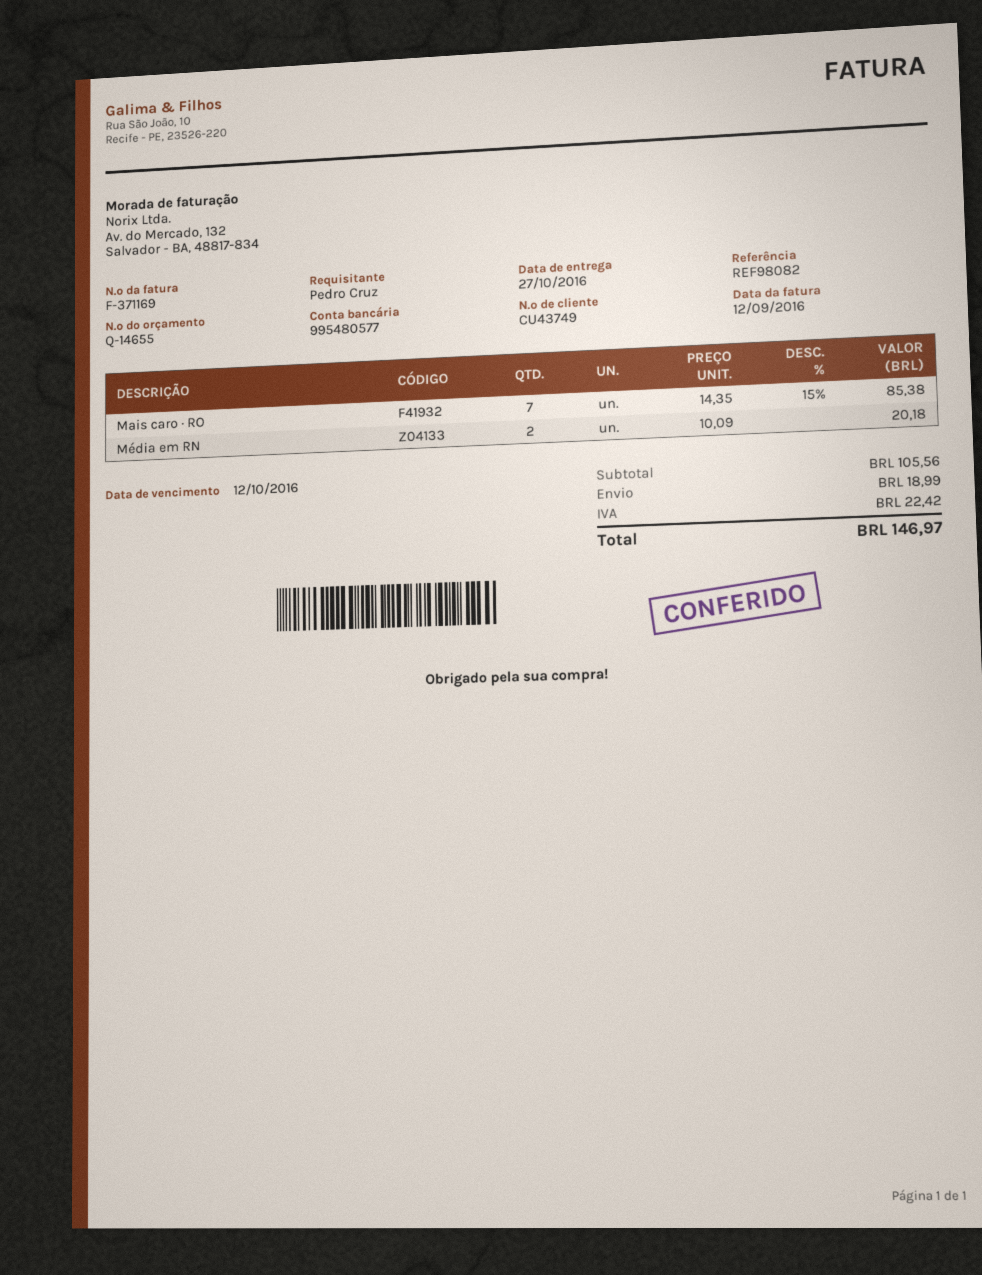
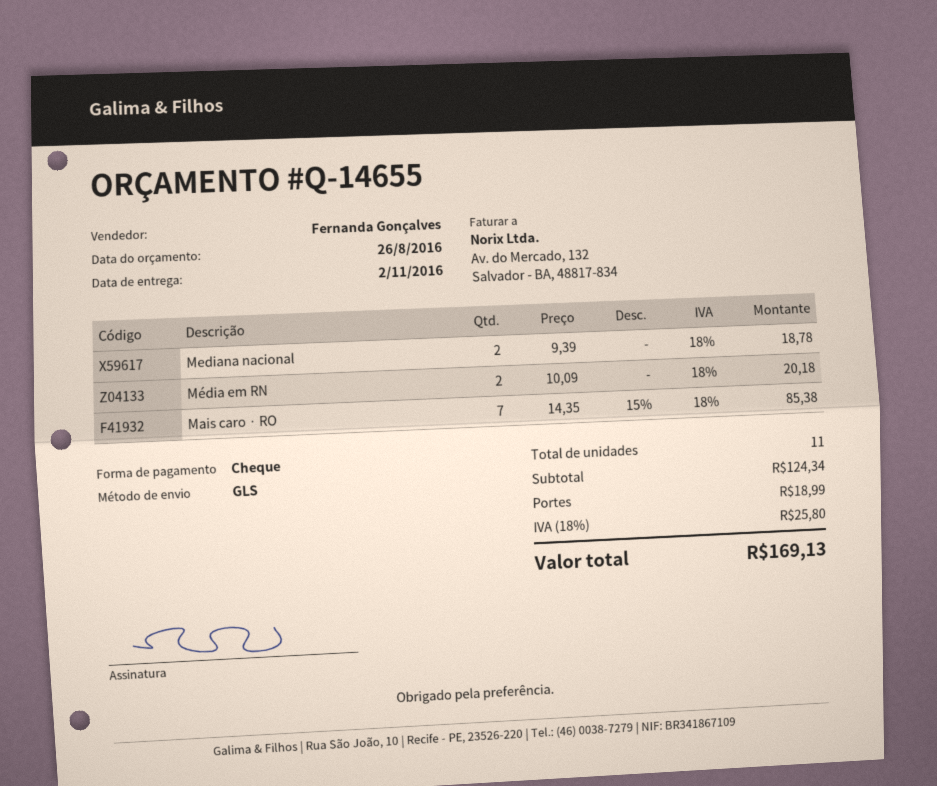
delivery date: 2016-10-27 -> 2016-11-02
Mediana nacional: none -> 2 x 9.39 = 18.78
subtotal: 105.56 -> 124.34
tax: 22.42 -> 25.80
total: 146.97 -> 169.13

